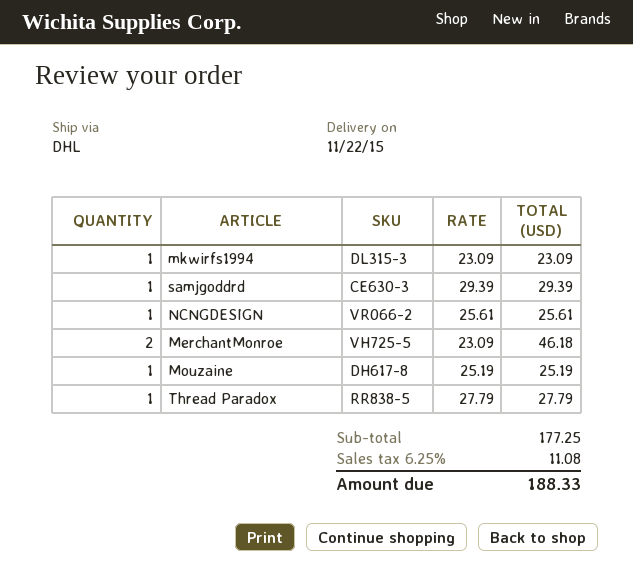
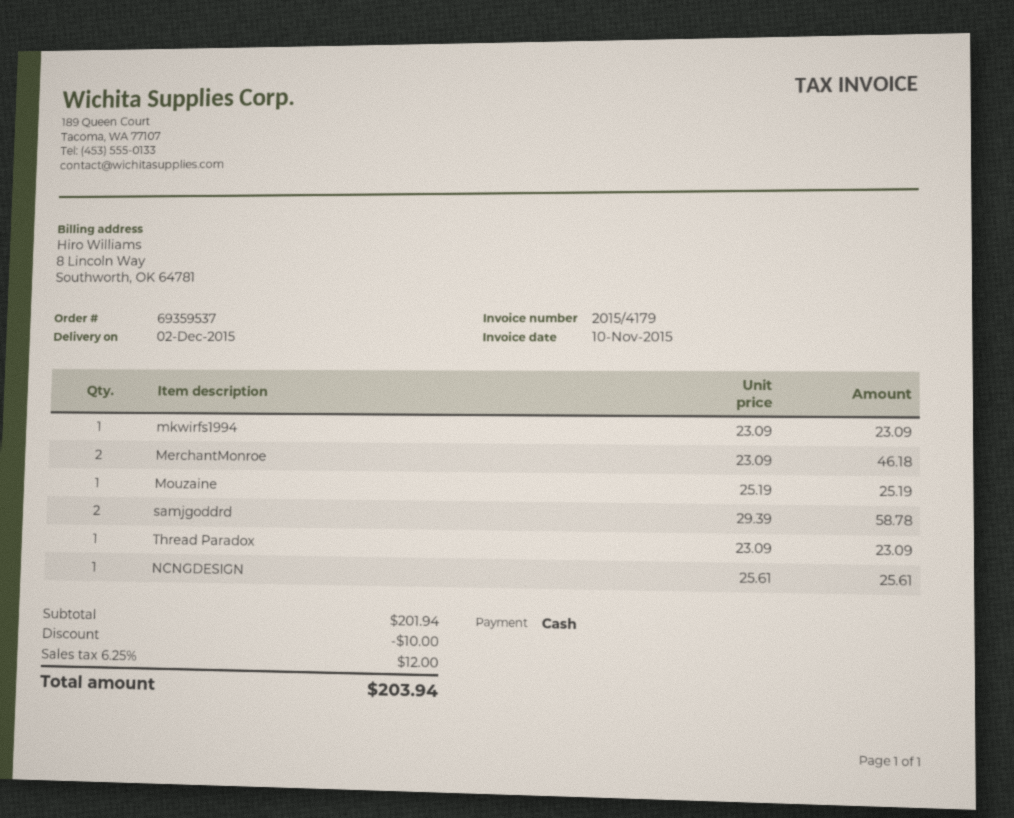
delivery date: 2015-11-22 -> 2015-12-02
samjgoddrd: 1 x 29.39 = 29.39 -> 2 x 29.39 = 58.78
Thread Paradox: 1 x 27.79 = 27.79 -> 1 x 23.09 = 23.09
subtotal: 177.25 -> 201.94
discount: none -> 10.00
tax: 6.25% = 11.08 -> 6.25% = 12.00
total: 188.33 -> 203.94

